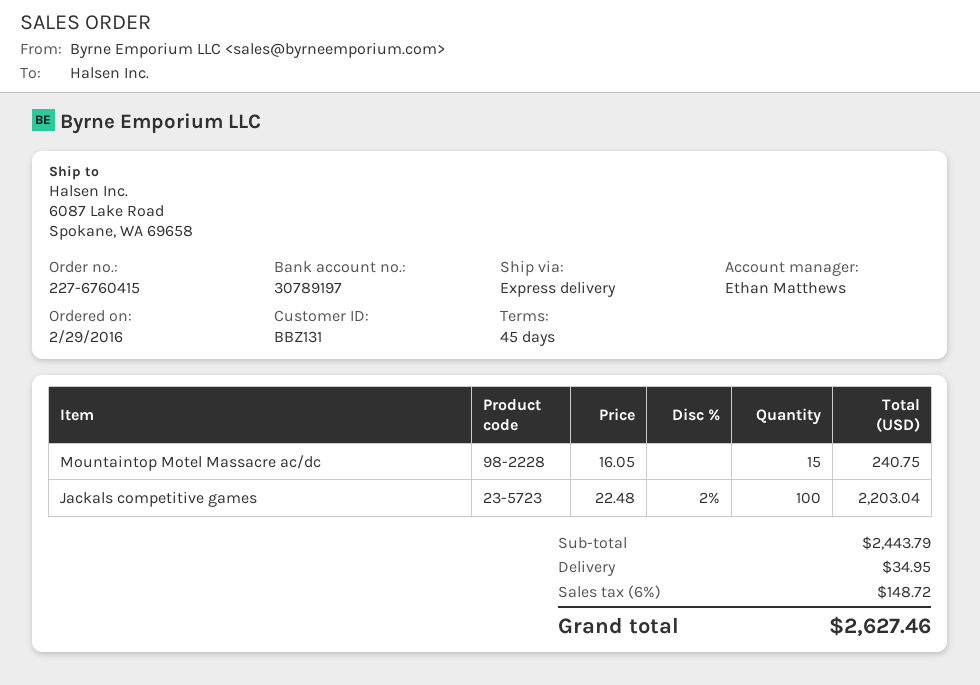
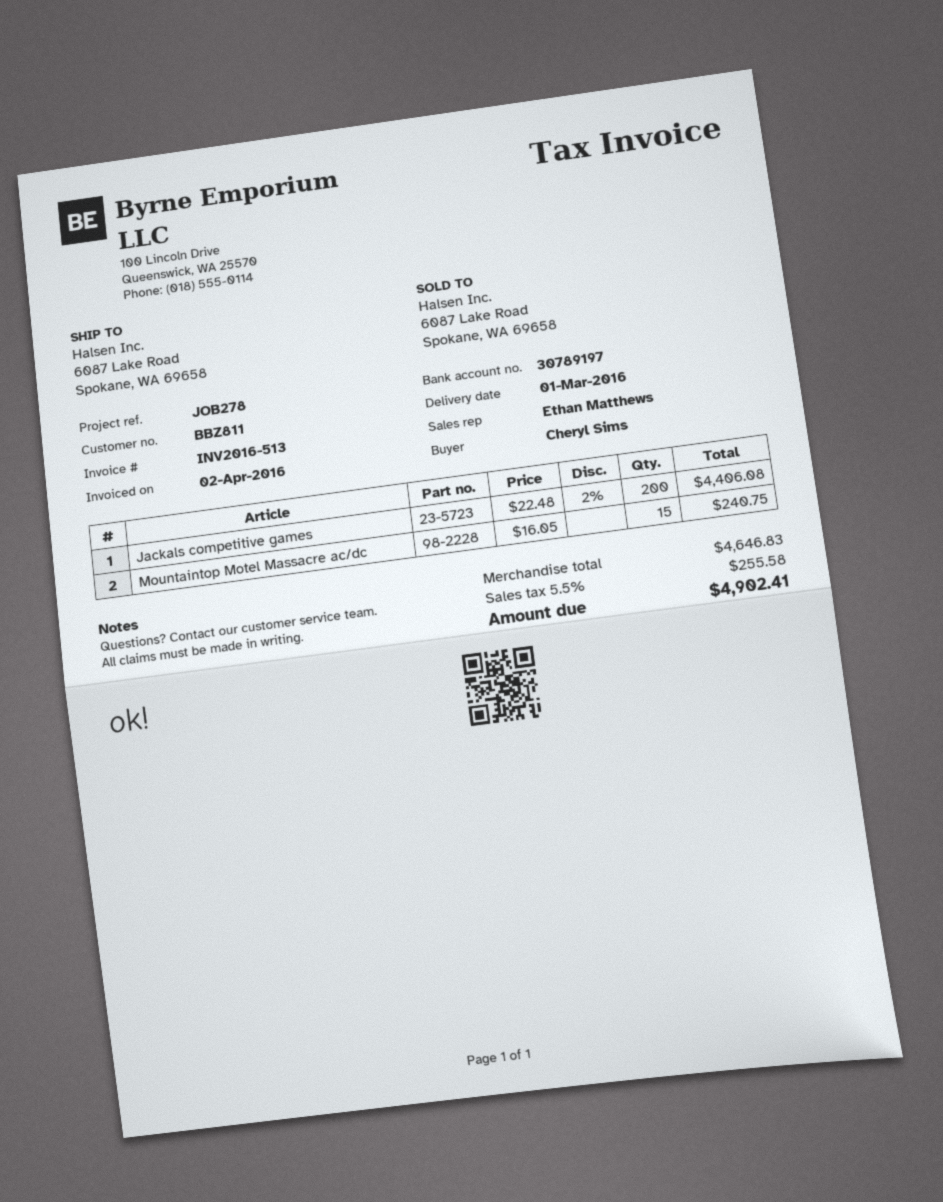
customer number: BBZ131 -> BBZ811
Jackals competitive games: 100 x 22.48 - 2% = 2203.04 -> 200 x 22.48 - 2% = 4406.08
subtotal: 2443.79 -> 4646.83
shipping: 34.95 -> none
tax: 6% = 148.72 -> 5.5% = 255.58
total: 2627.46 -> 4902.41

